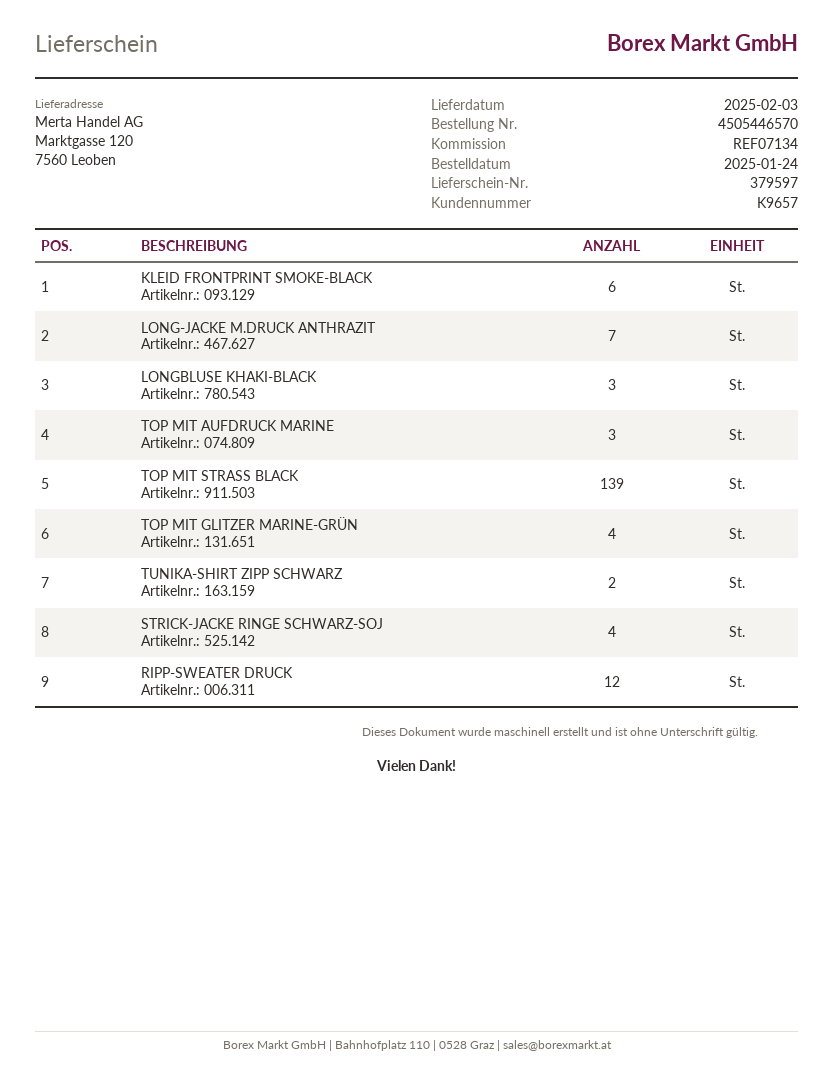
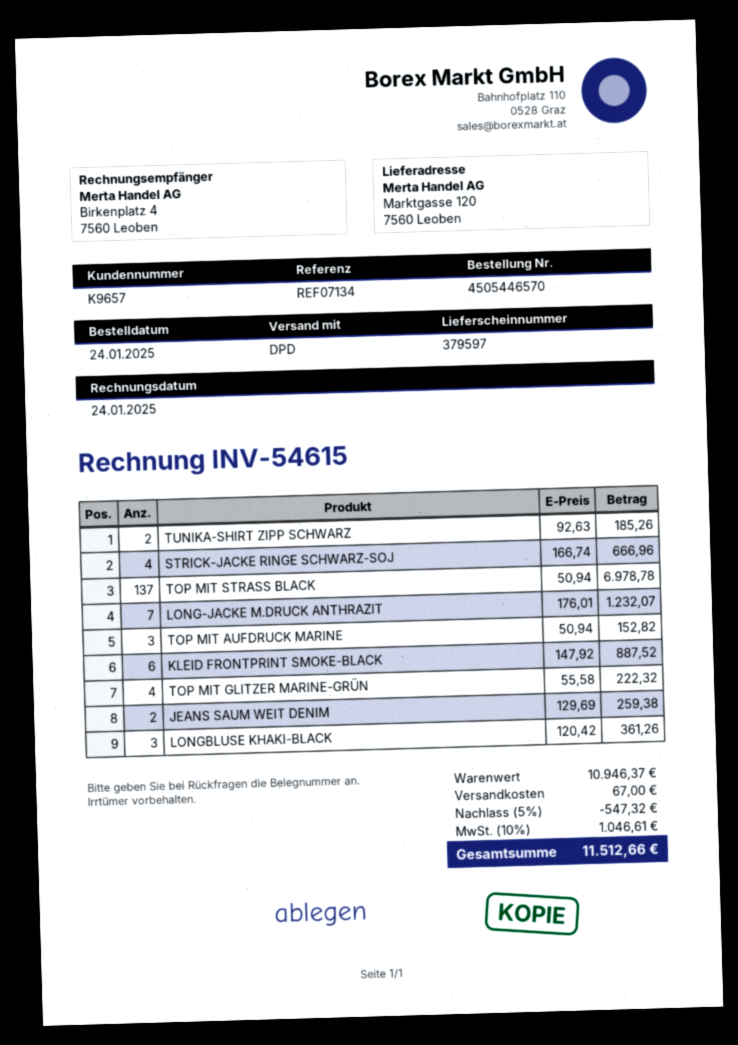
TOP MIT STRASS BLACK: 139 -> 137
RIPP-SWEATER DRUCK: 12 -> none
JEANS SAUM WEIT DENIM: none -> 2

